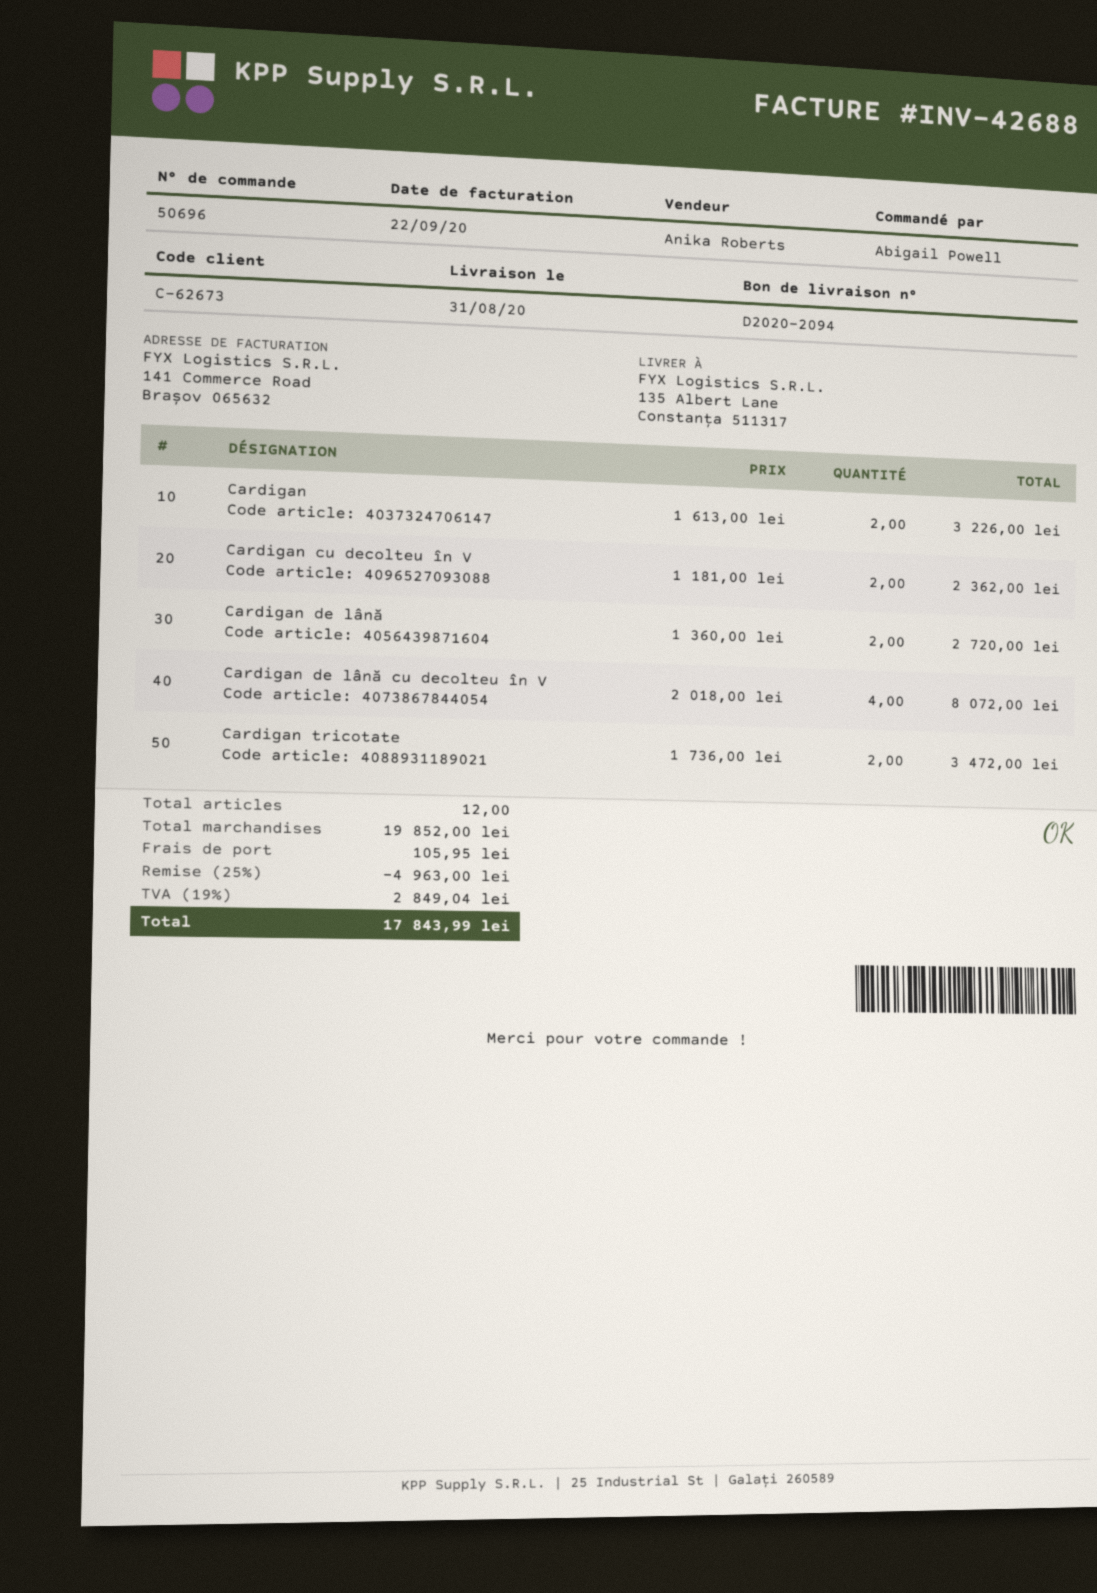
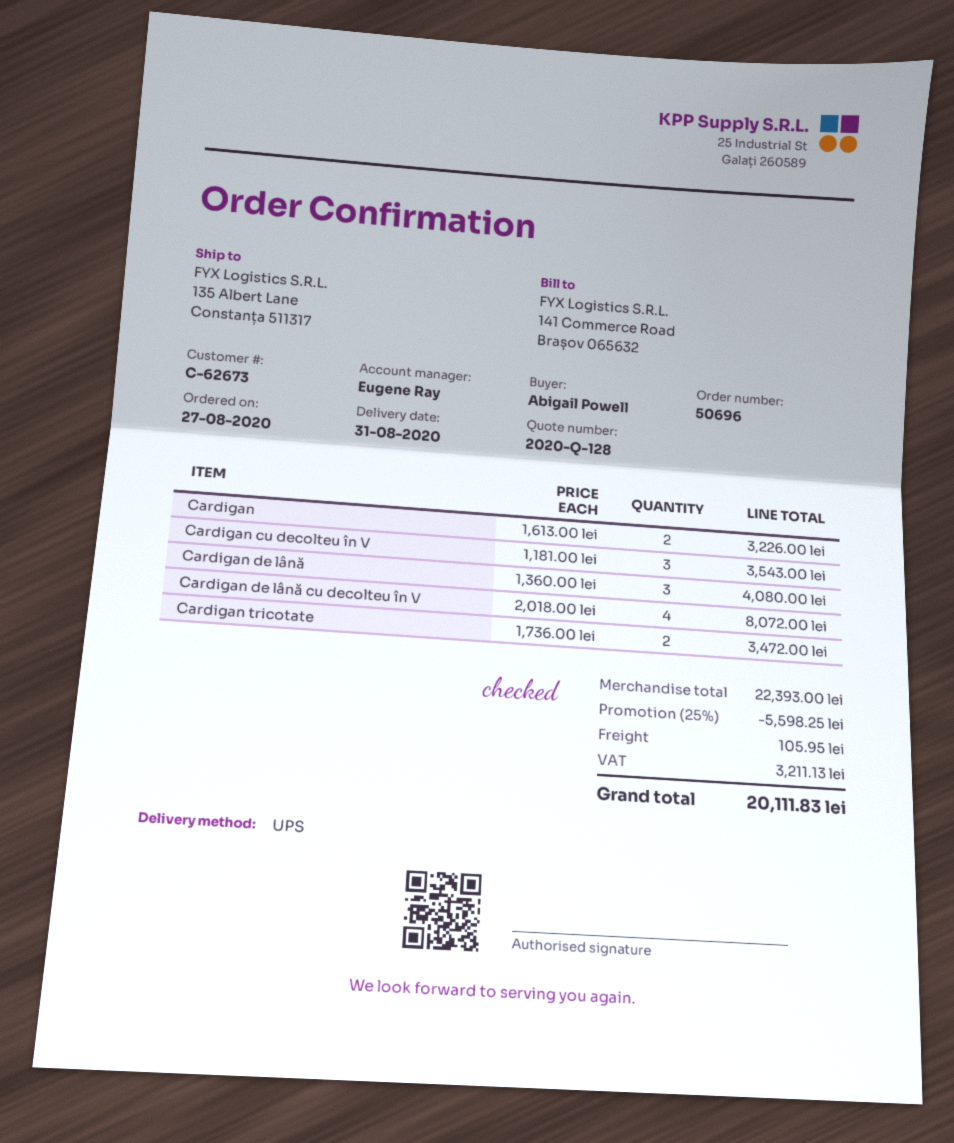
sales rep: Anika Roberts -> Eugene Ray
Cardigan cu decolteu în V: 2 x 1181.00 = 2362.00 -> 3 x 1181.00 = 3543.00
Cardigan de lână: 2 x 1360.00 = 2720.00 -> 3 x 1360.00 = 4080.00
subtotal: 19852.00 -> 22393.00
discount: 25% = 4963.00 -> 25% = 5598.25
tax: 2849.04 -> 3211.13
total: 17843.99 -> 20111.83

